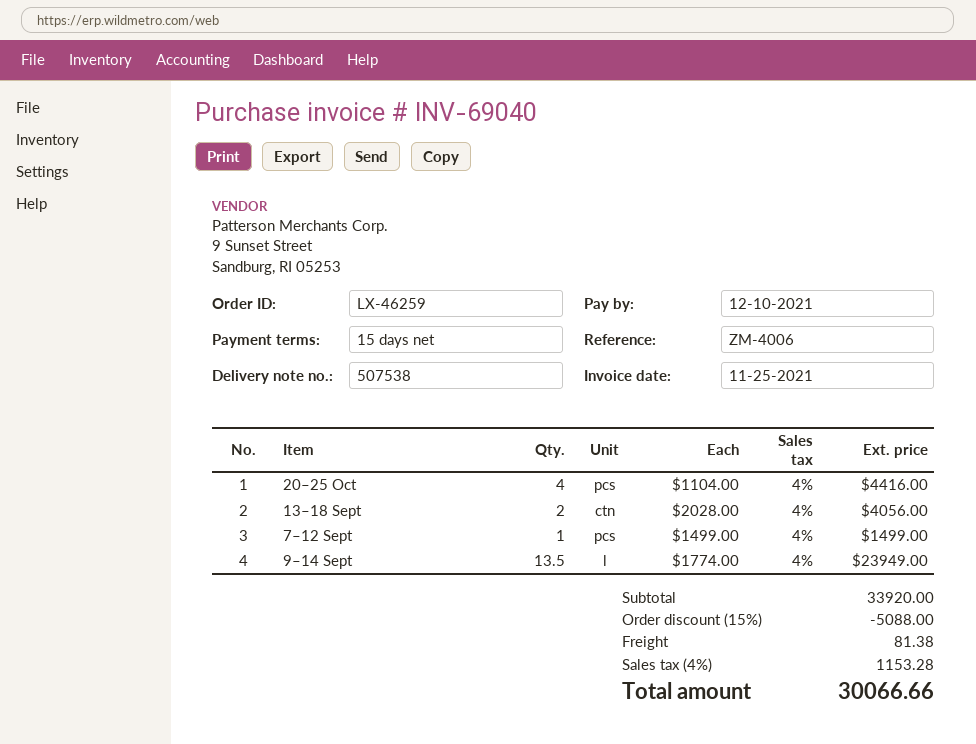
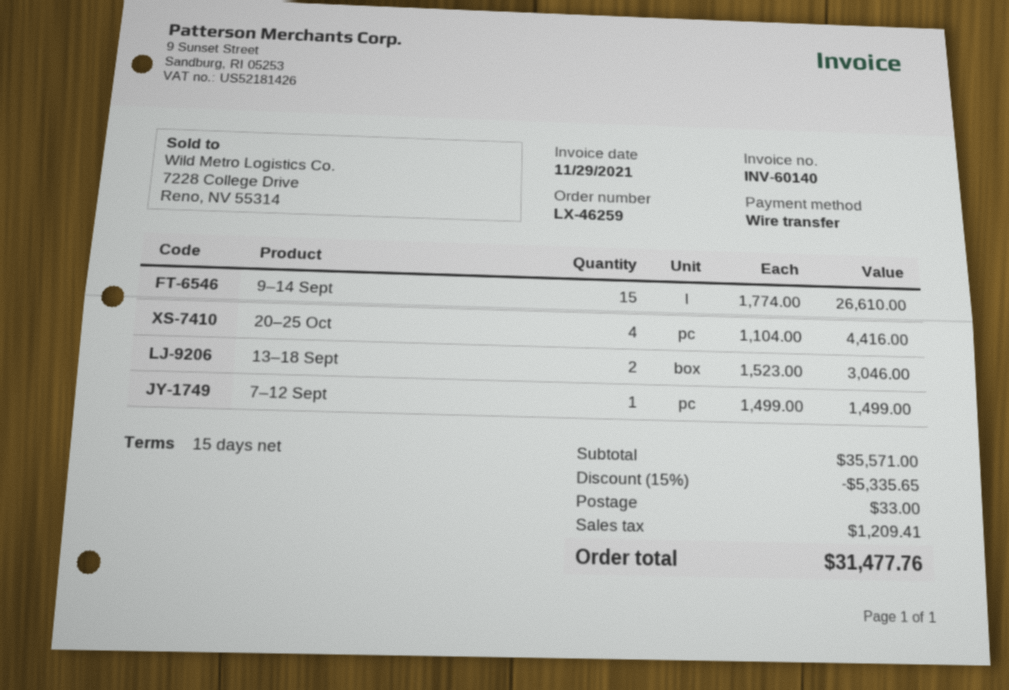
invoice number: INV-69040 -> INV-60140
invoice date: 2021-11-25 -> 2021-11-29
13–18 Sept: 2 x 2028.00 = 4056.00 -> 2 x 1523.00 = 3046.00
9–14 Sept: 13.5 x 1774.00 = 23949.00 -> 15 x 1774.00 = 26610.00
subtotal: 33920.00 -> 35571.00
discount: 15% = 5088.00 -> 15% = 5335.65
shipping: 81.38 -> 33.00
tax: 1153.28 -> 1209.41
total: 30066.66 -> 31477.76

